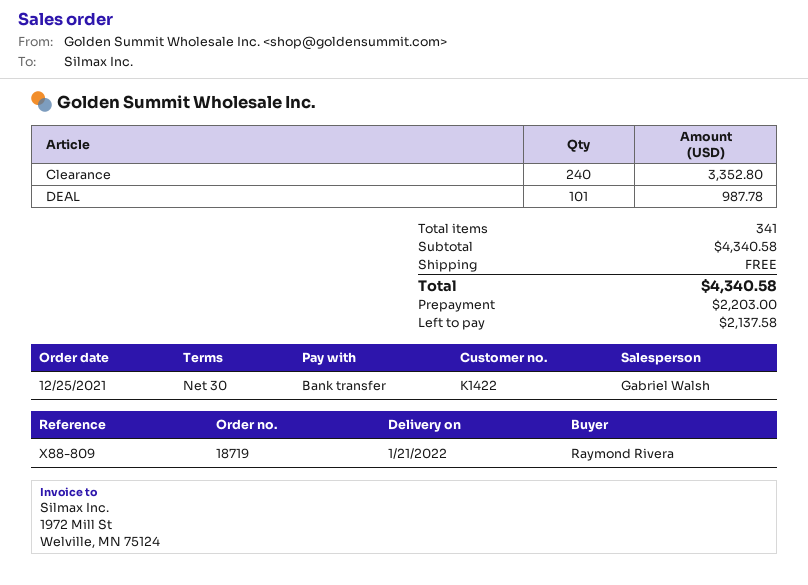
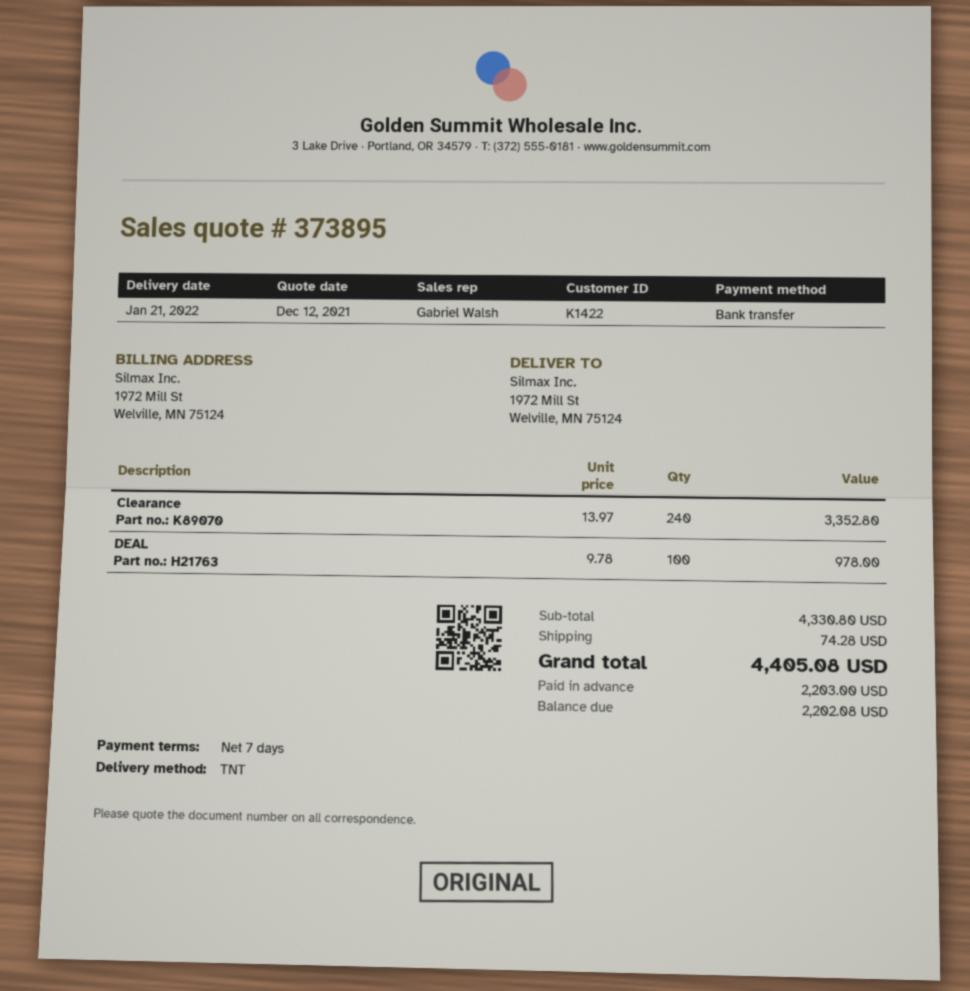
payment terms: 30 days -> 7 days
DEAL: 101 for 987.78 -> 100 for 978.00
subtotal: 4340.58 -> 4330.80
shipping: 0.00 -> 74.28
total: 4340.58 -> 4405.08
balance: 2137.58 -> 2202.08

